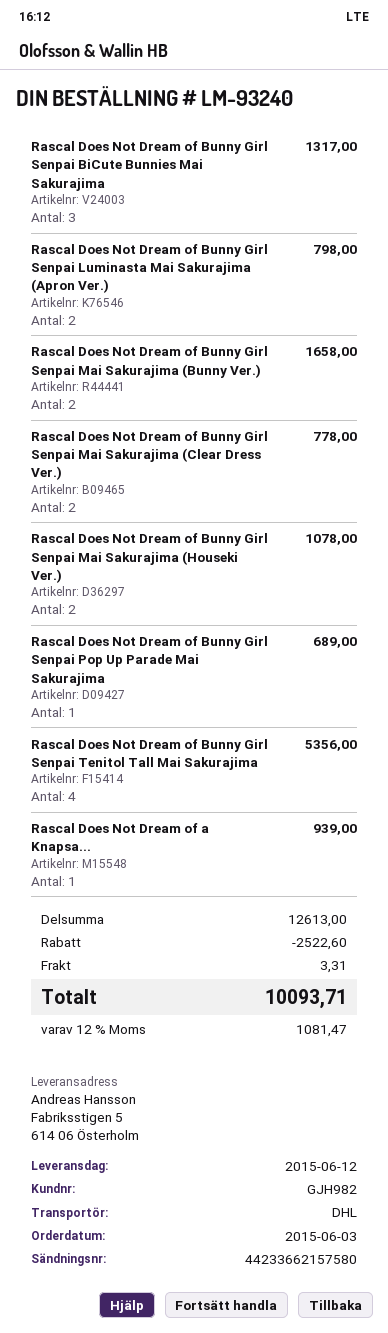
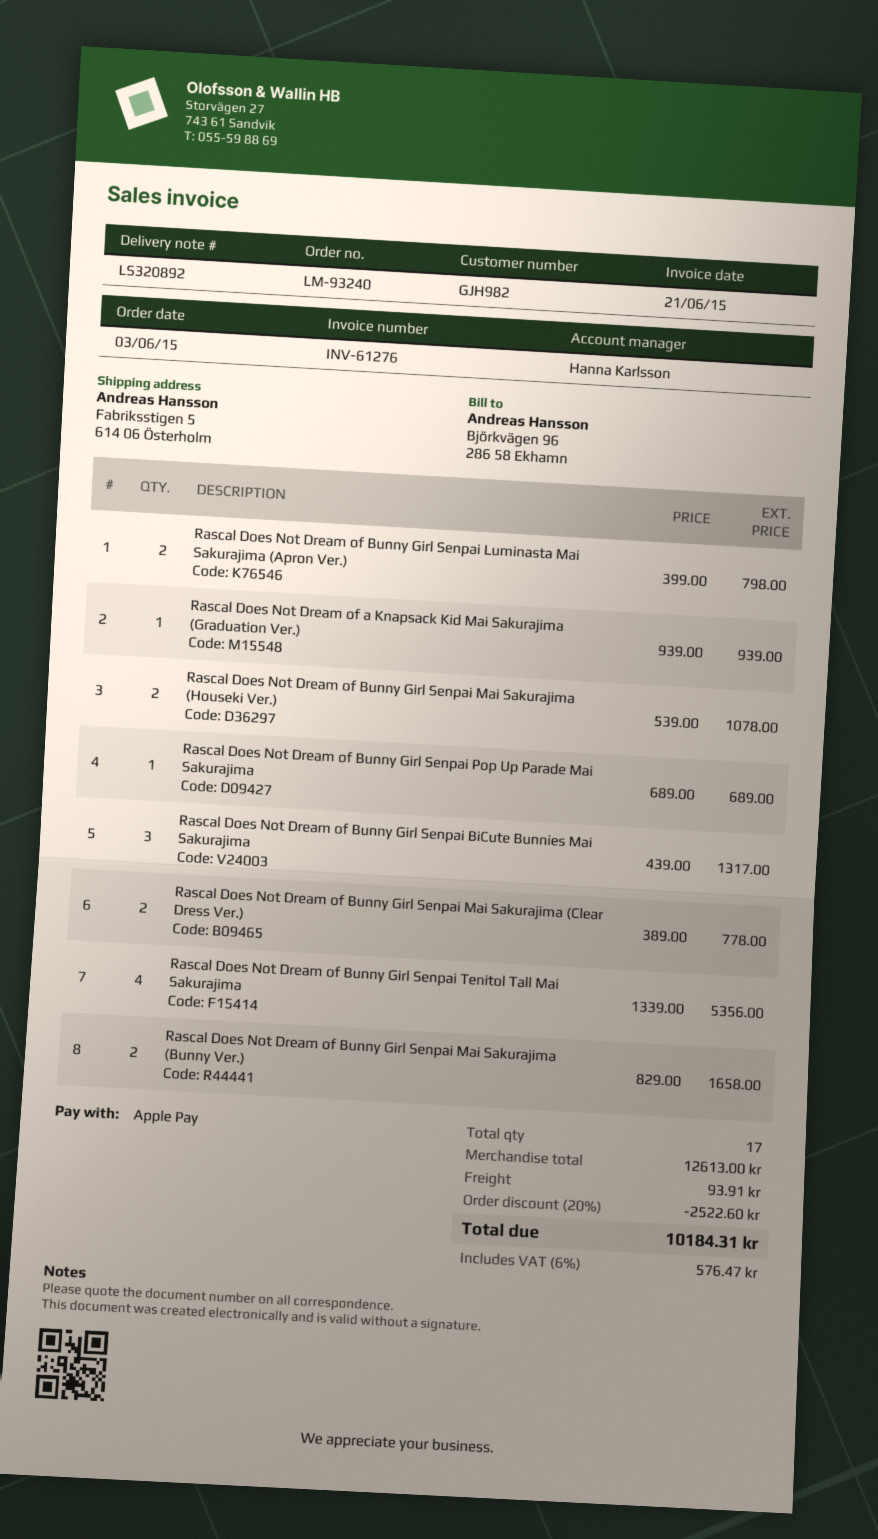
shipping: 3.31 -> 93.91
tax: 12% = 1081.47 -> 6% = 576.47
total: 10093.71 -> 10184.31

